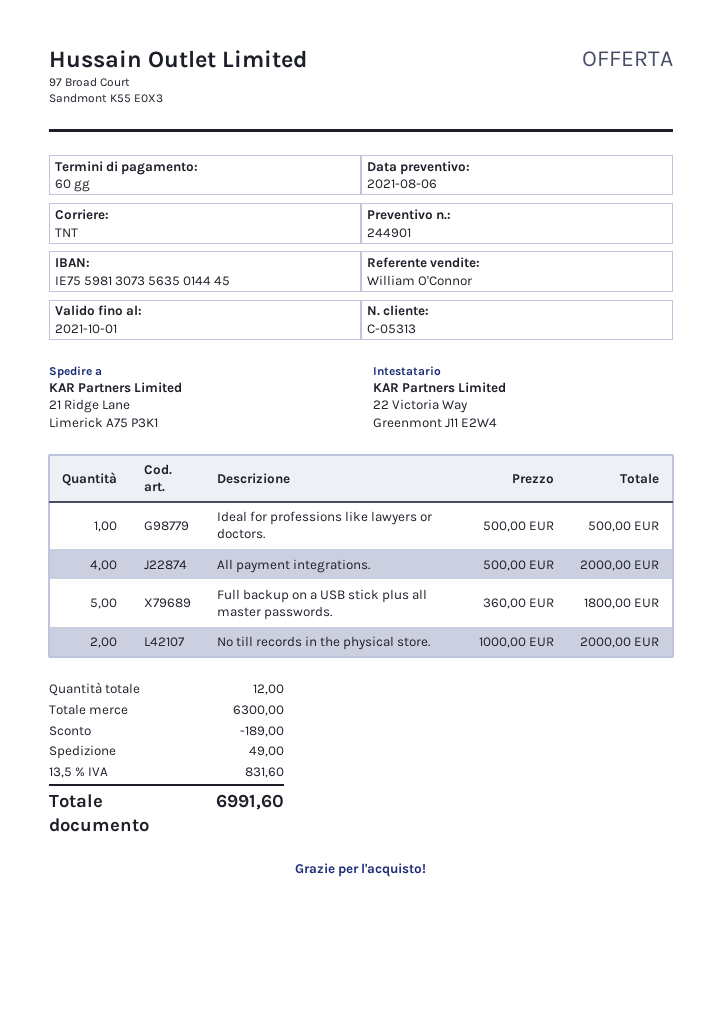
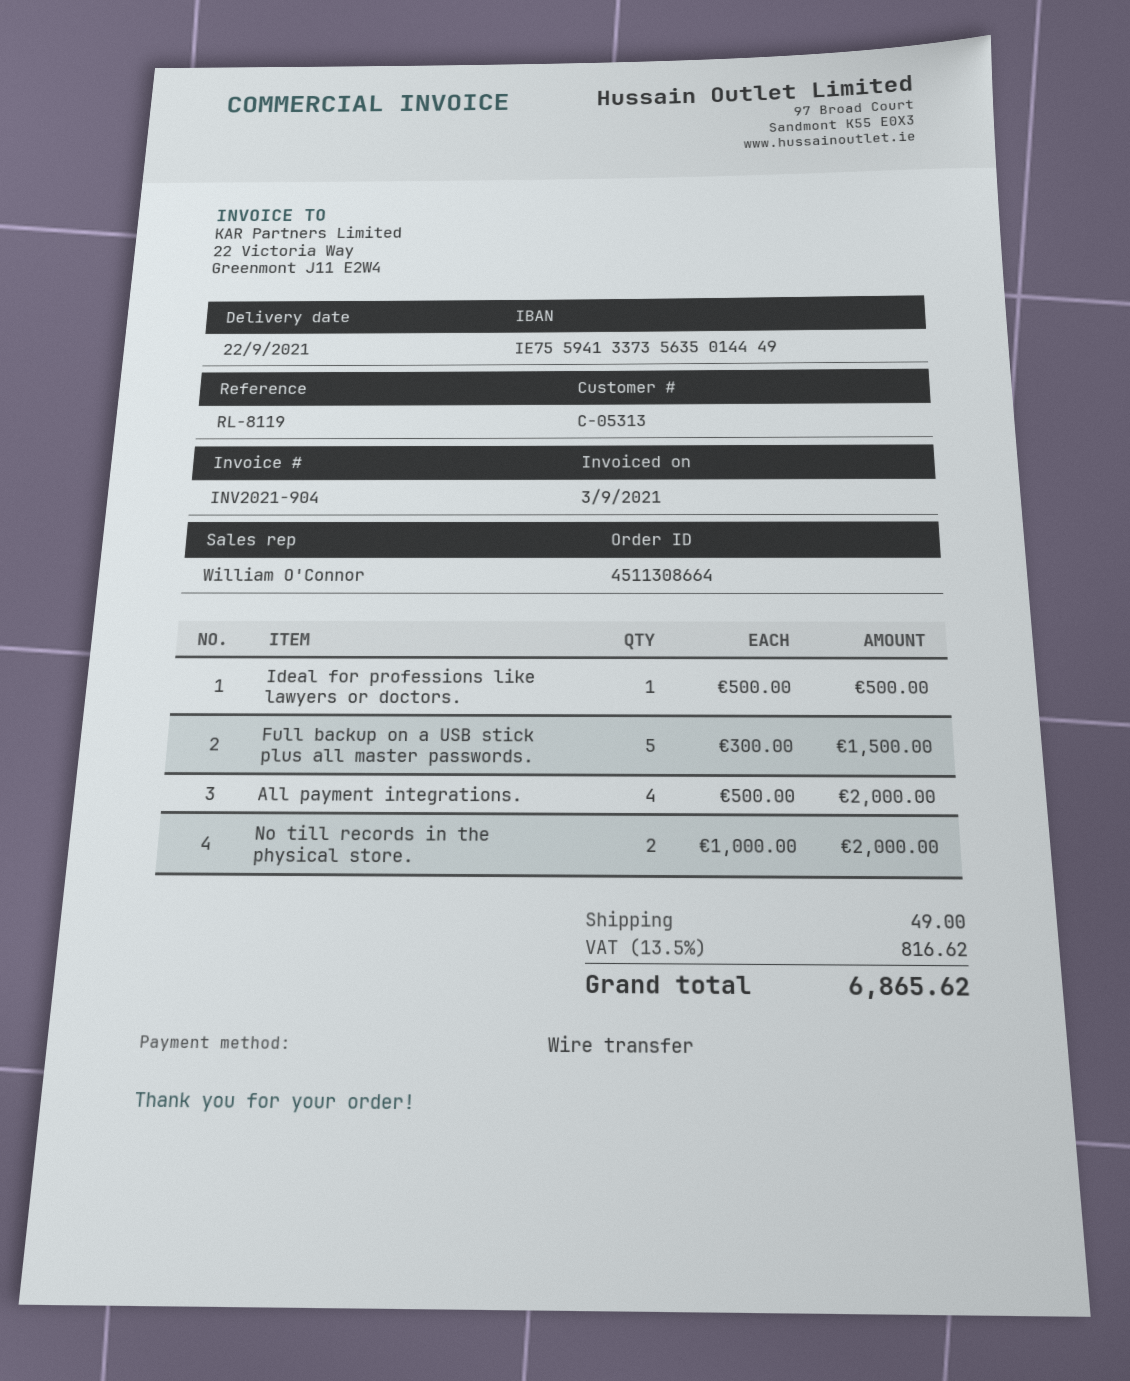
bank account: IE75598130735635014445 -> IE75594133735635014449
Full backup on a USB stick plus all master passwords.: 5 x 360.00 = 1800.00 -> 5 x 300.00 = 1500.00
discount: 189.00 -> none
tax: 13.5% = 831.60 -> 13.5% = 816.62
total: 6991.60 -> 6865.62

